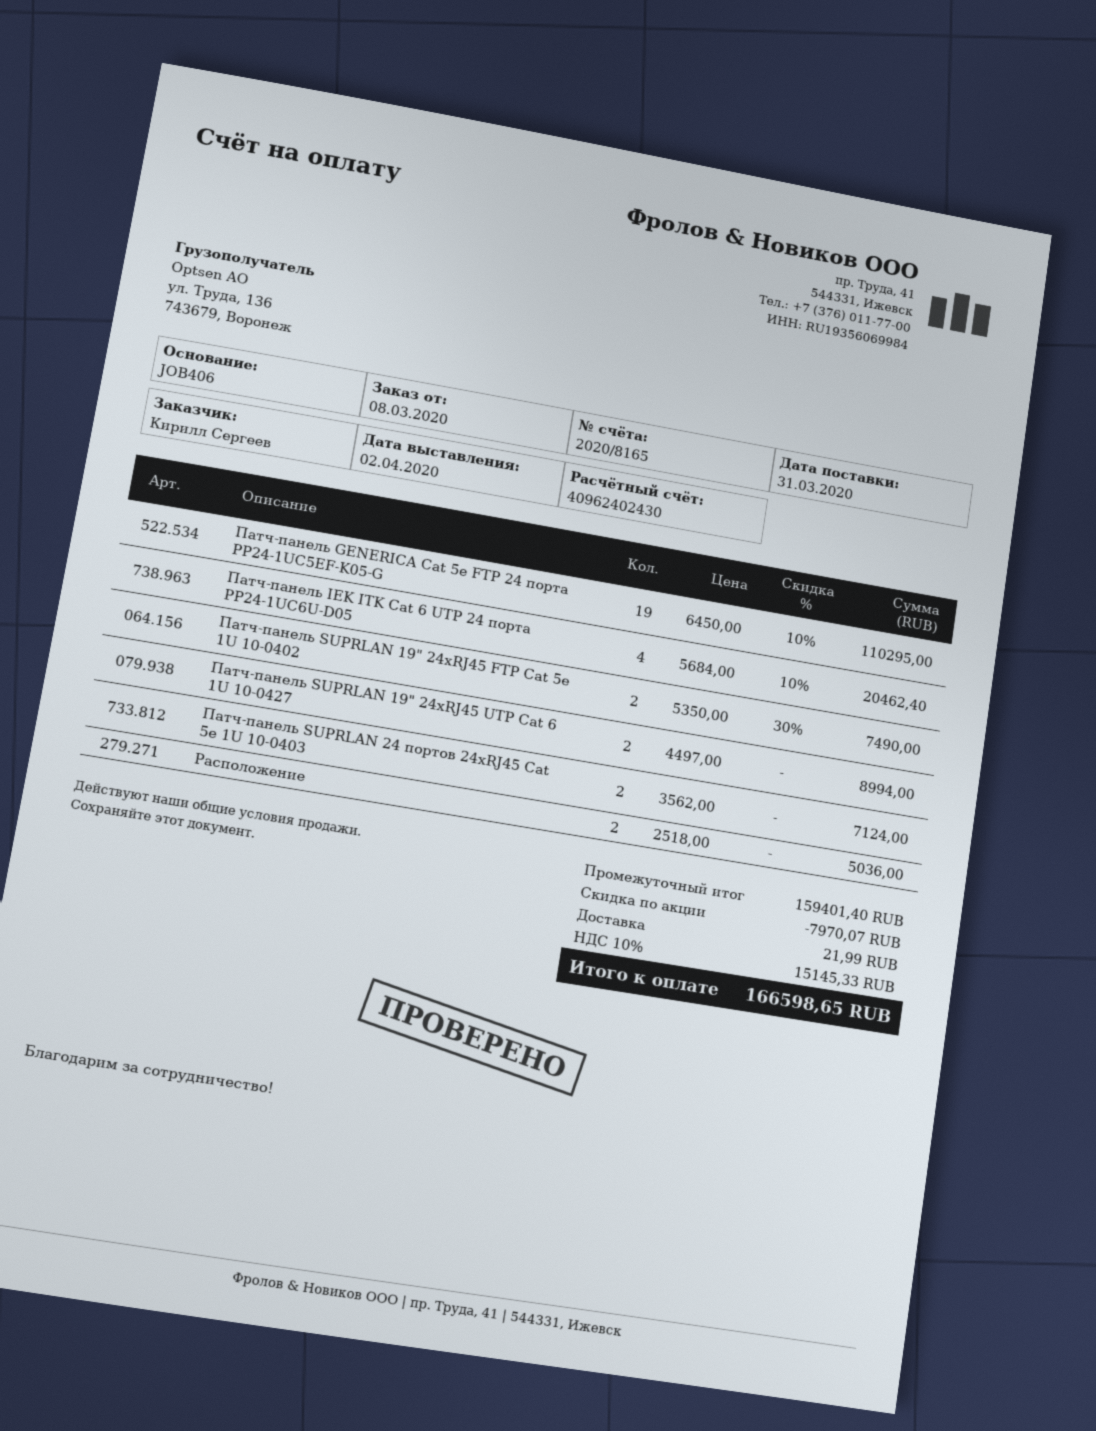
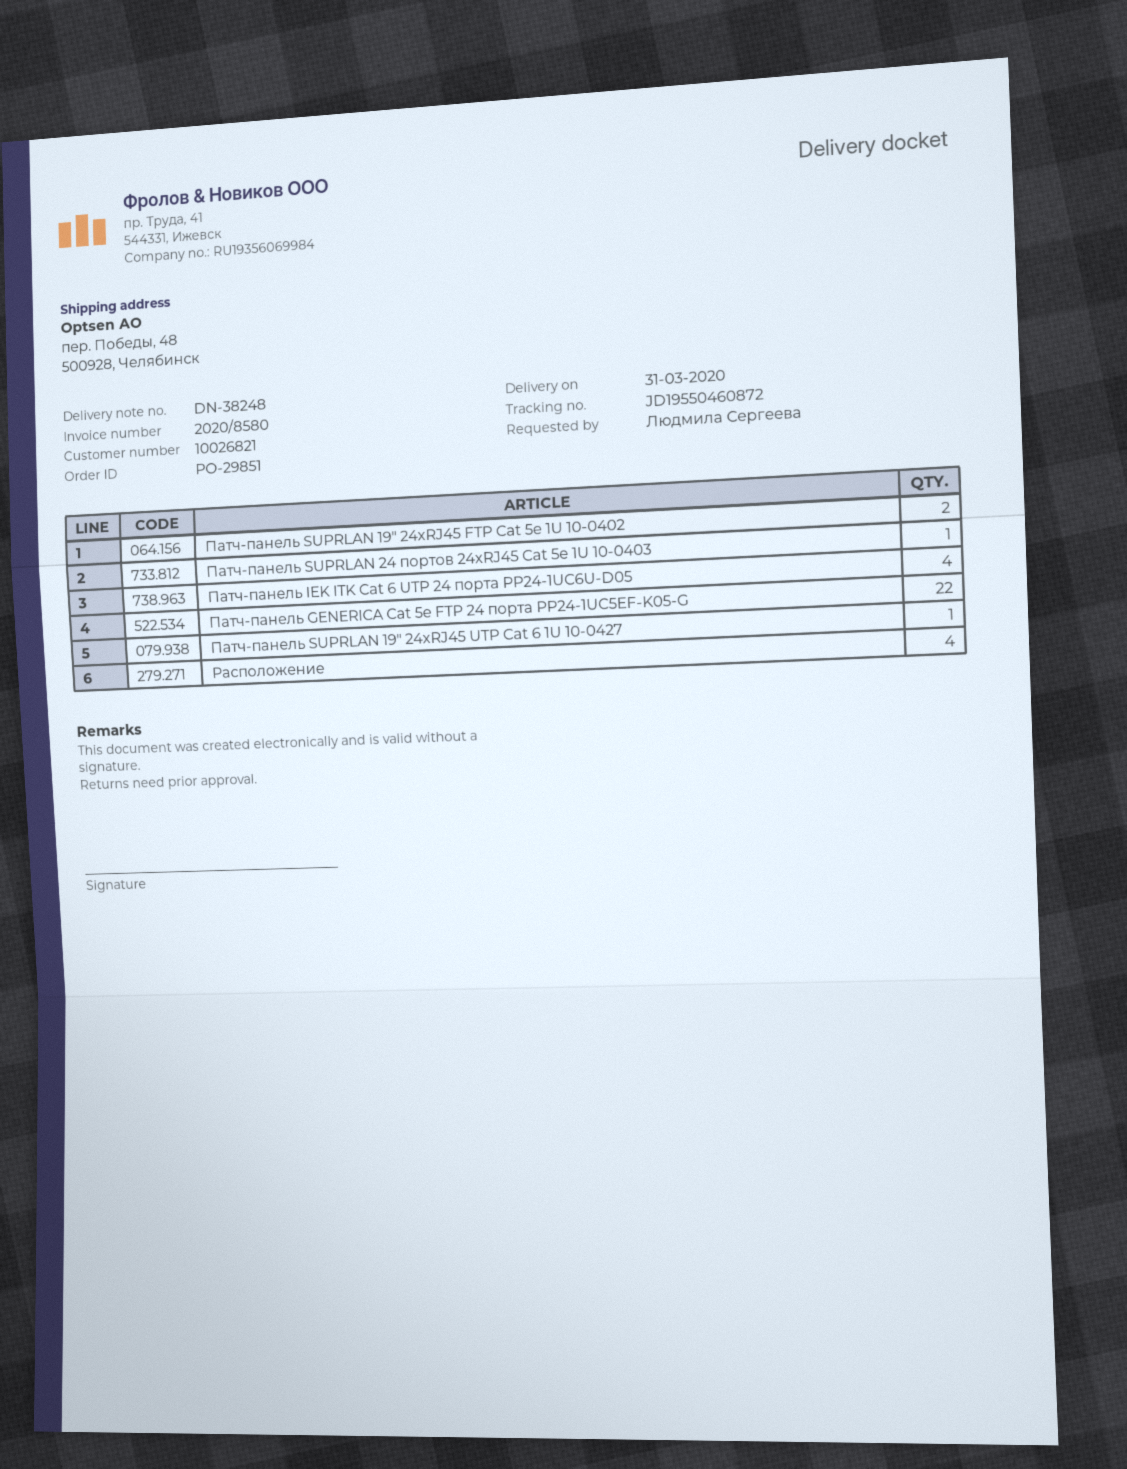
invoice number: 2020/8165 -> 2020/8580
ordered by: Кирилл Сергеев -> Людмила Сергеева
ship to: ул. Труда, 136, 743679, Воронеж -> пер. Победы, 48, 500928, Челябинск
Патч-панель GENERICA Cat 5e FTP 24 порта PP24-1UC5EF-K05-G: 19 -> 22
Патч-панель SUPRLAN 19" 24xRJ45 UTP Cat 6 1U 10-0427: 2 -> 1
Патч-панель SUPRLAN 24 портов 24хRJ45 Cat 5e 1U 10-0403: 2 -> 1
Расположение: 2 -> 4

